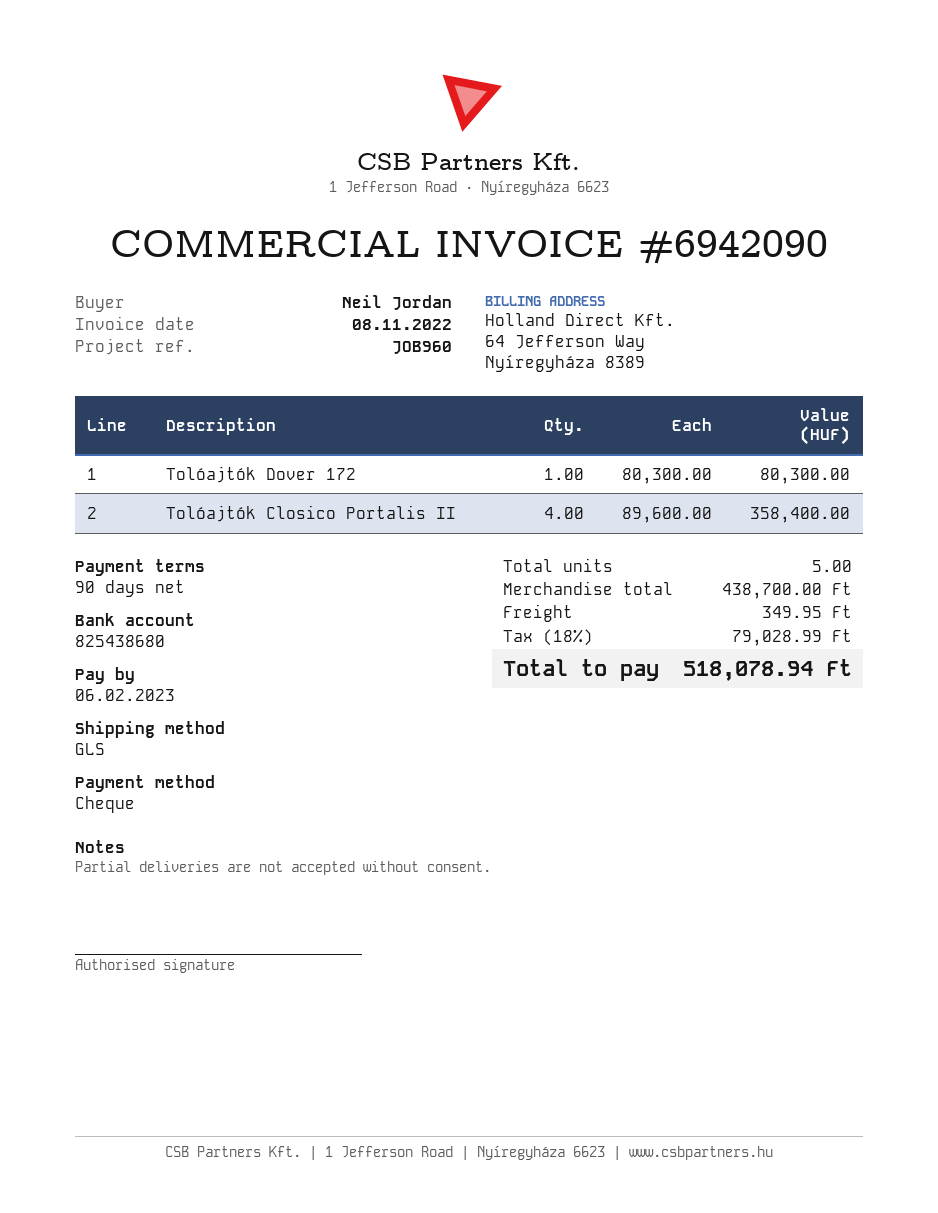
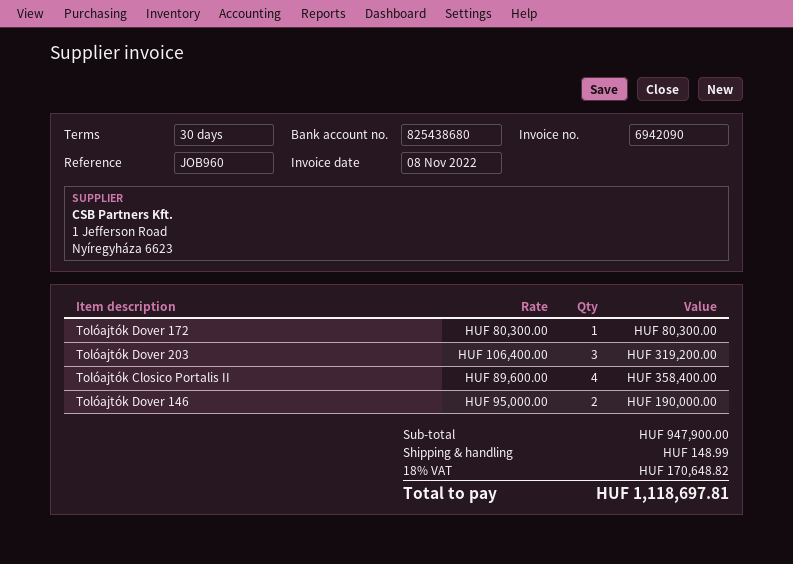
payment terms: 90 days -> 30 days
Tolóajtók Dover 203: none -> 3 x 106400.00 = 319200.00
Tolóajtók Dover 146: none -> 2 x 95000.00 = 190000.00
subtotal: 438700.00 -> 947900.00
shipping: 349.95 -> 148.99
tax: 18% = 79028.99 -> 18% = 170648.82
total: 518078.94 -> 1118697.81

